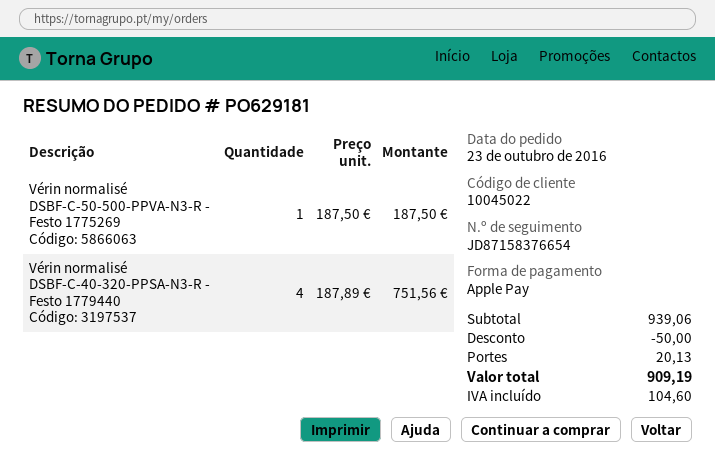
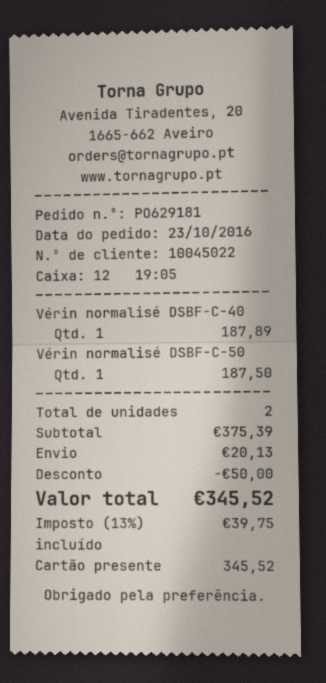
payment method: Apple Pay -> gift card
Vérin normalisé DSBF-C-40-320-PPSA-N3-R - Festo 1779440: 4 for 751.56 -> 1 for 187.89
subtotal: 939.06 -> 375.39
tax: 104.60 -> 39.75
total: 909.19 -> 345.52

